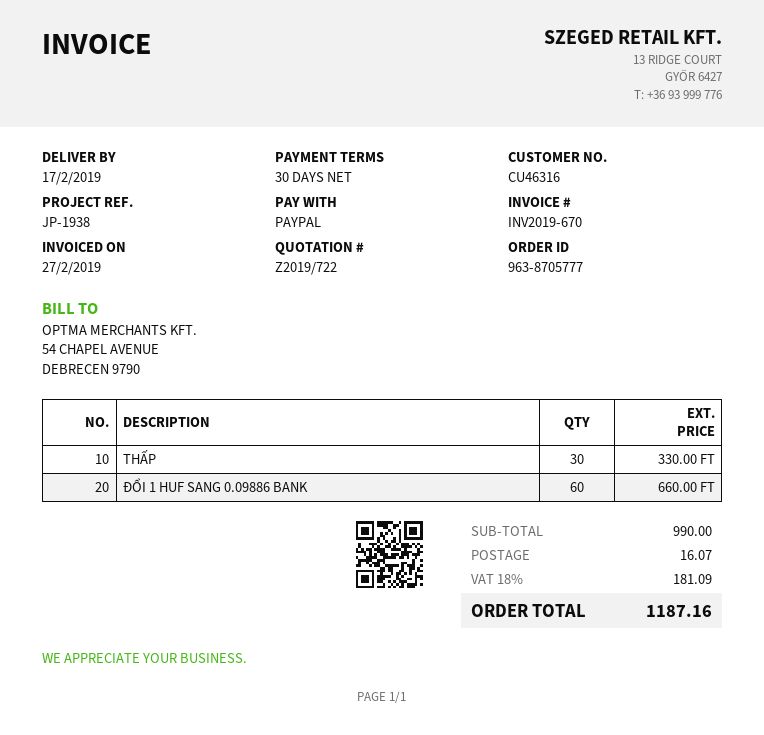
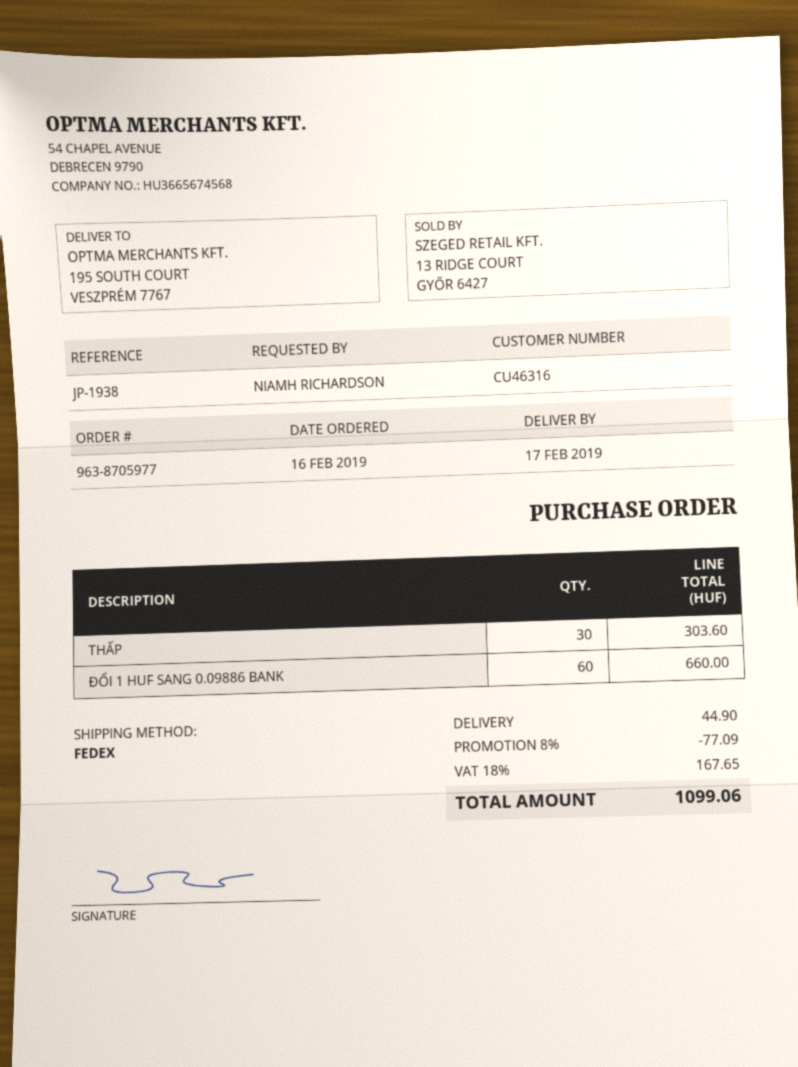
order number: 963-8705777 -> 963-8705977
THẤP: 30 for 330.00 -> 30 for 303.60
discount: none -> 8% = 77.09
shipping: 16.07 -> 44.90
tax: 18% = 181.09 -> 18% = 167.65
total: 1187.16 -> 1099.06

